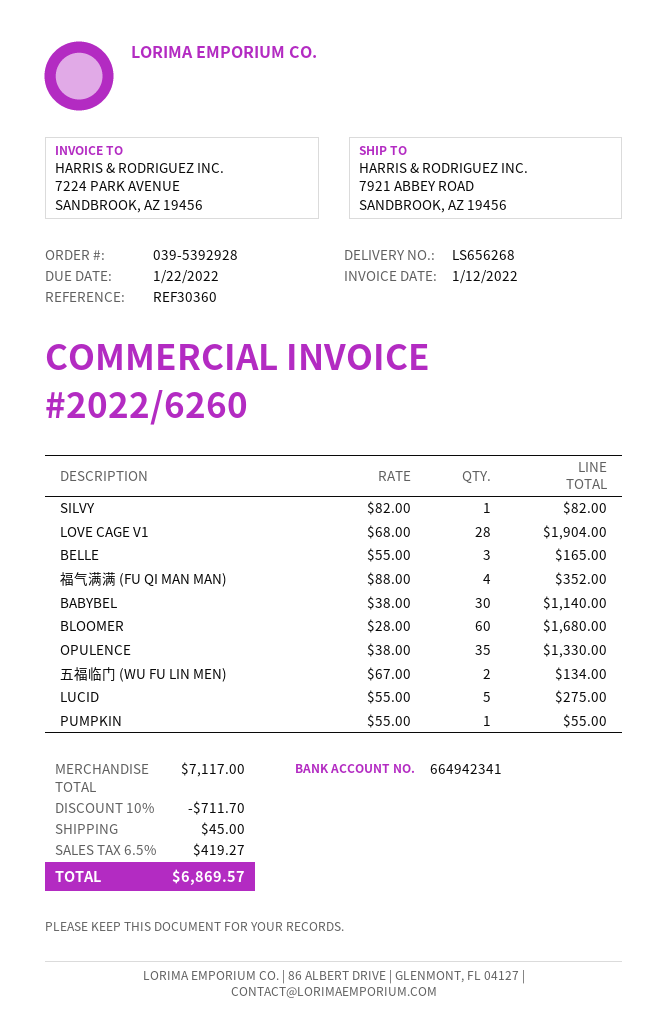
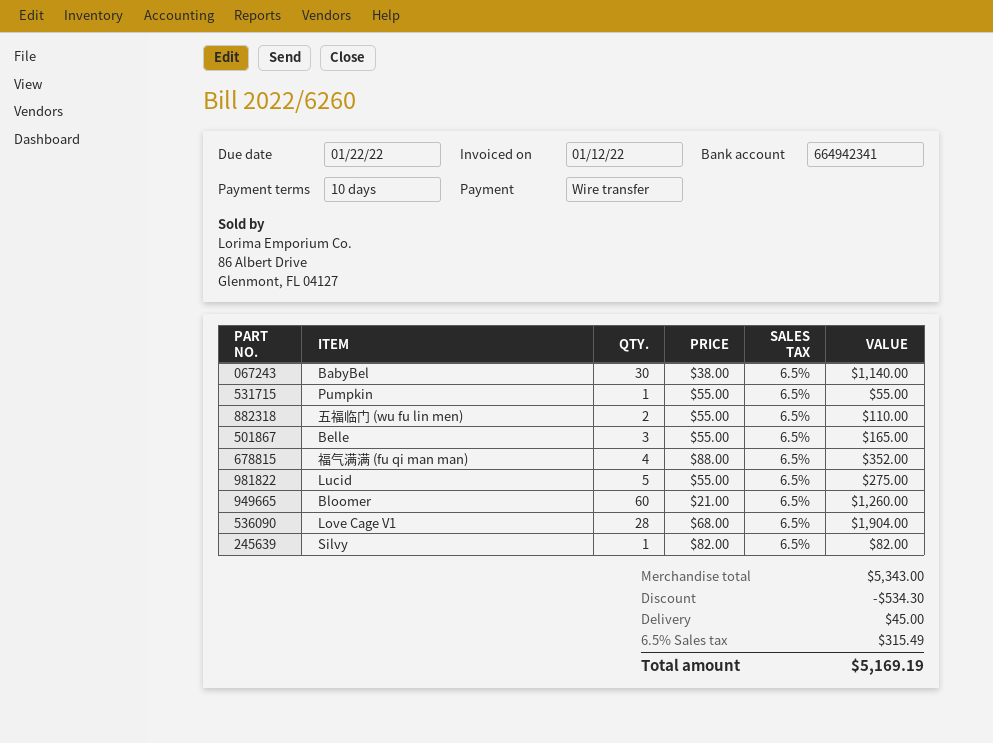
BLOOMER: 60 x 28.00 = 1680.00 -> 60 x 21.00 = 1260.00
OPULENCE: 35 x 38.00 = 1330.00 -> none
五福临门 (WU FU LIN MEN): 2 x 67.00 = 134.00 -> 2 x 55.00 = 110.00
subtotal: 7117.00 -> 5343.00
discount: 711.70 -> 534.30
tax: 6.5% = 419.27 -> 6.5% = 315.49
total: 6869.57 -> 5169.19

